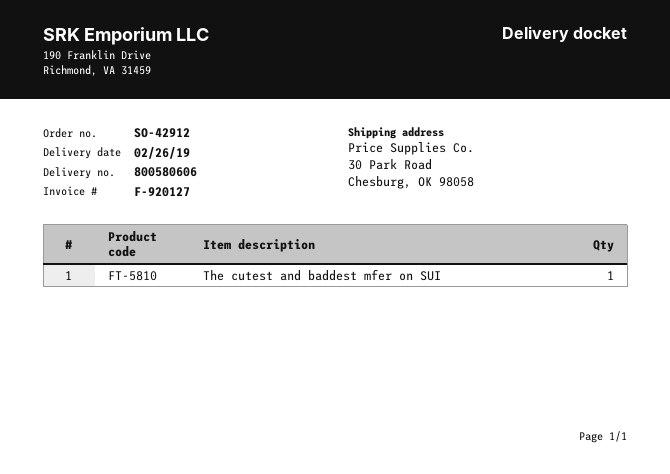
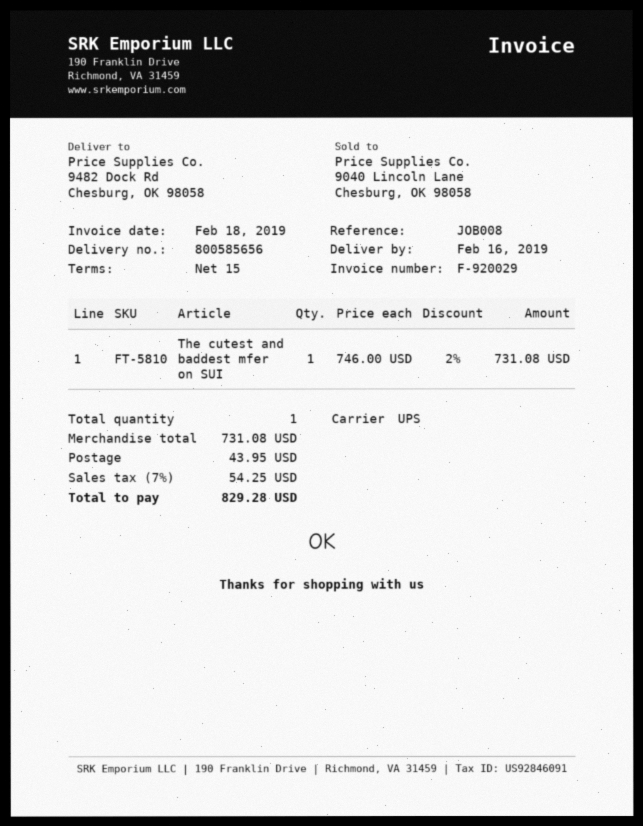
delivery note number: 800580606 -> 800585656
delivery date: 2019-02-26 -> 2019-02-16
invoice number: F-920127 -> F-920029
ship to: 30 Park Road, Chesburg, OK 98058 -> 9482 Dock Rd, Chesburg, OK 98058

